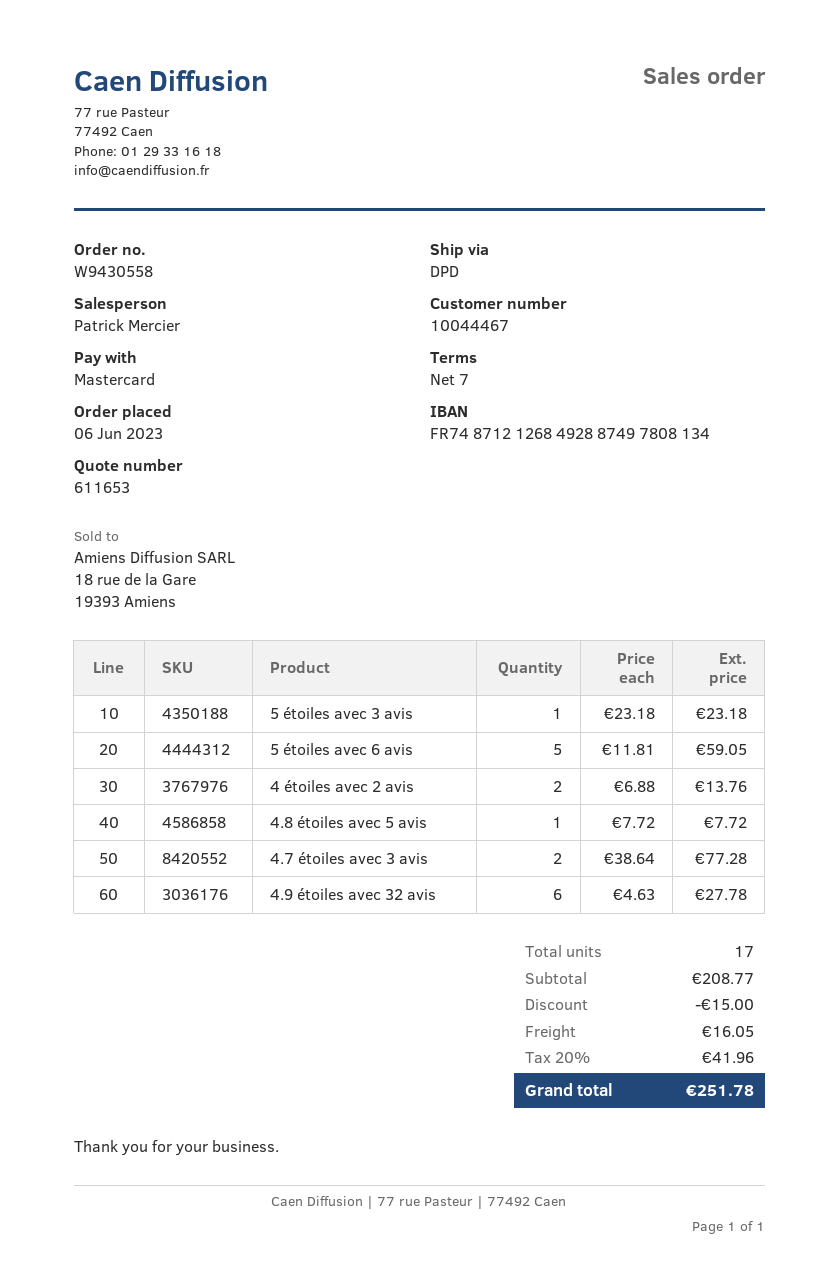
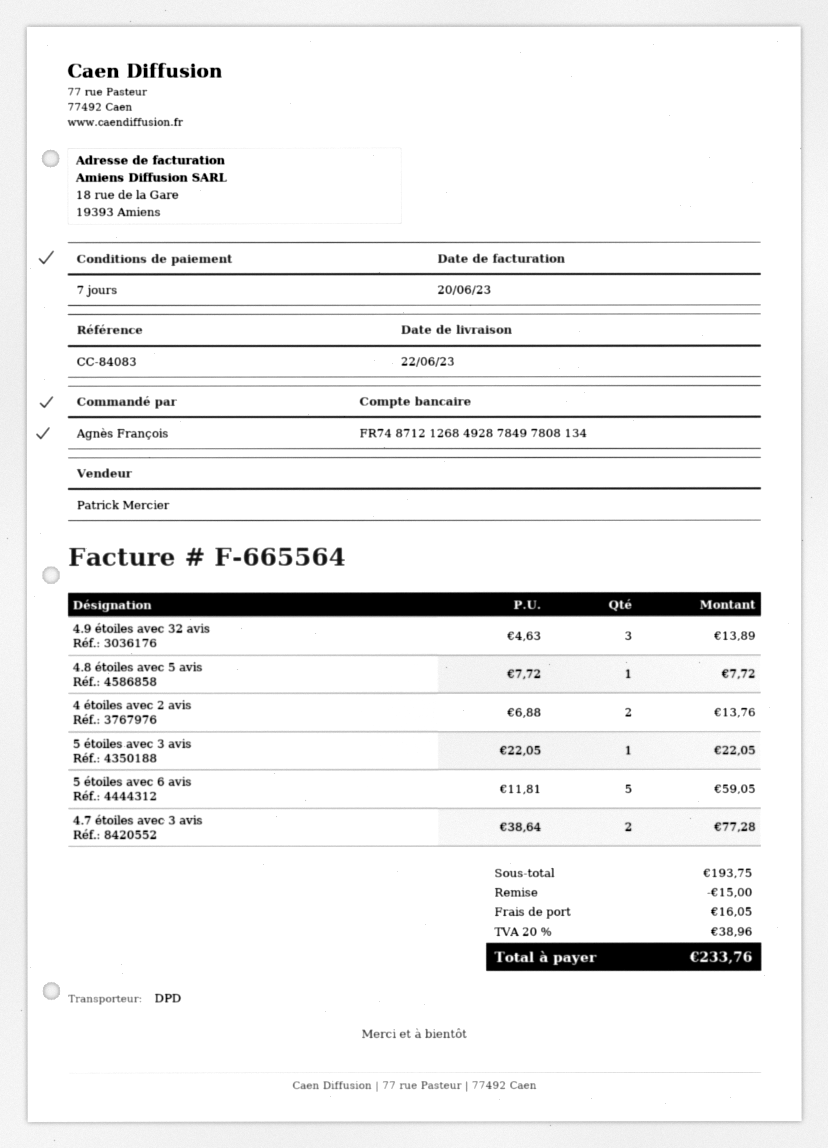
bank account: FR7487121268492887497808134 -> FR7487121268492878497808134
5 étoiles avec 3 avis: 1 x 23.18 = 23.18 -> 1 x 22.05 = 22.05
4.9 étoiles avec 32 avis: 6 x 4.63 = 27.78 -> 3 x 4.63 = 13.89
subtotal: 208.77 -> 193.75
tax: 20% = 41.96 -> 20% = 38.96
total: 251.78 -> 233.76

